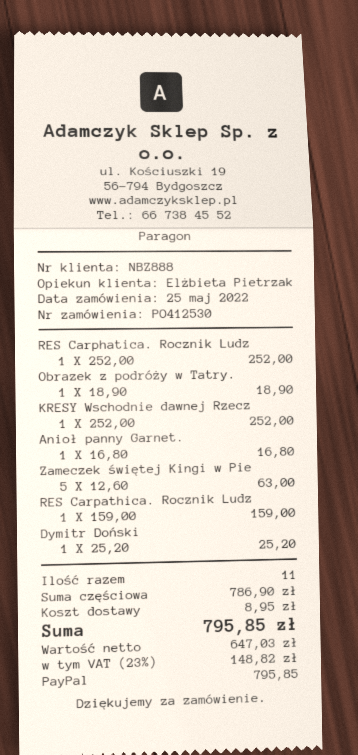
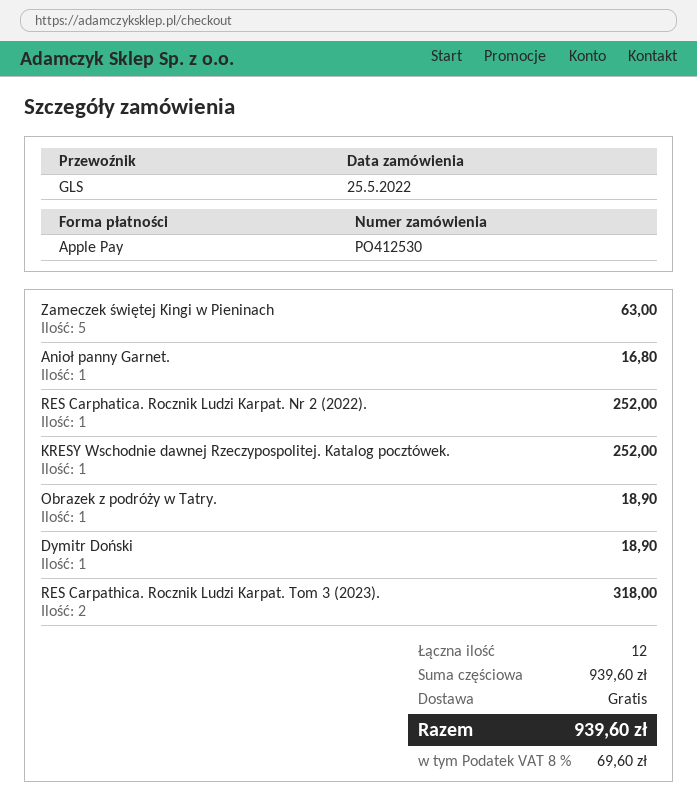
payment method: PayPal -> Apple Pay
RES Carpathica. Rocznik Ludz: 1 for 159.00 -> 2 for 318.00
Dymitr Doński: 1 for 25.20 -> 1 for 18.90
total quantity: 11 -> 12
subtotal: 786.90 -> 939.60
shipping: 8.95 -> 0.00
tax: 23% = 148.82 -> 8% = 69.60
total: 795.85 -> 939.60

